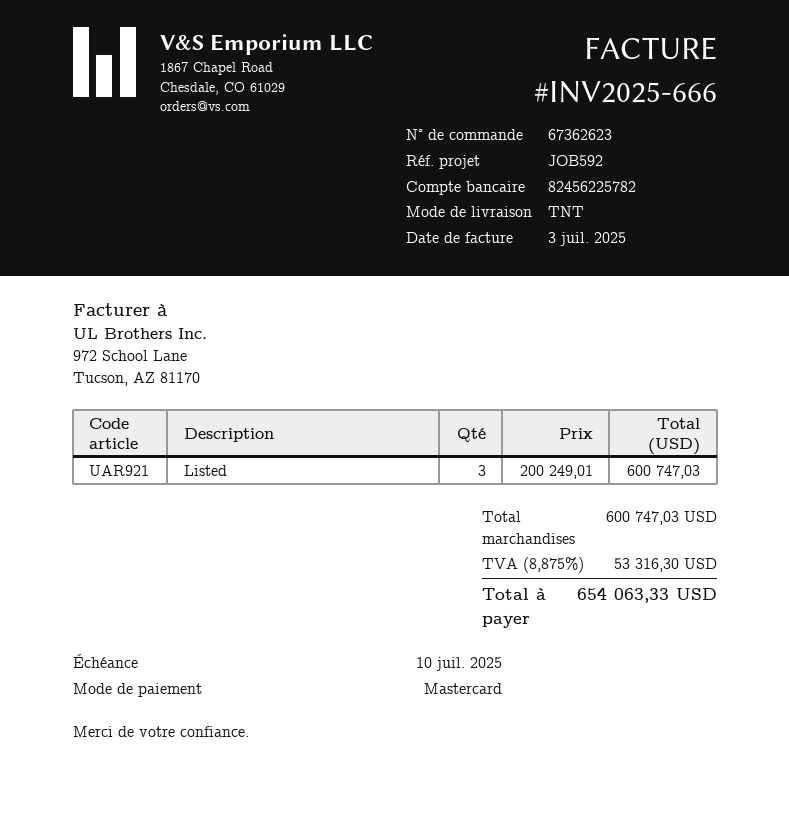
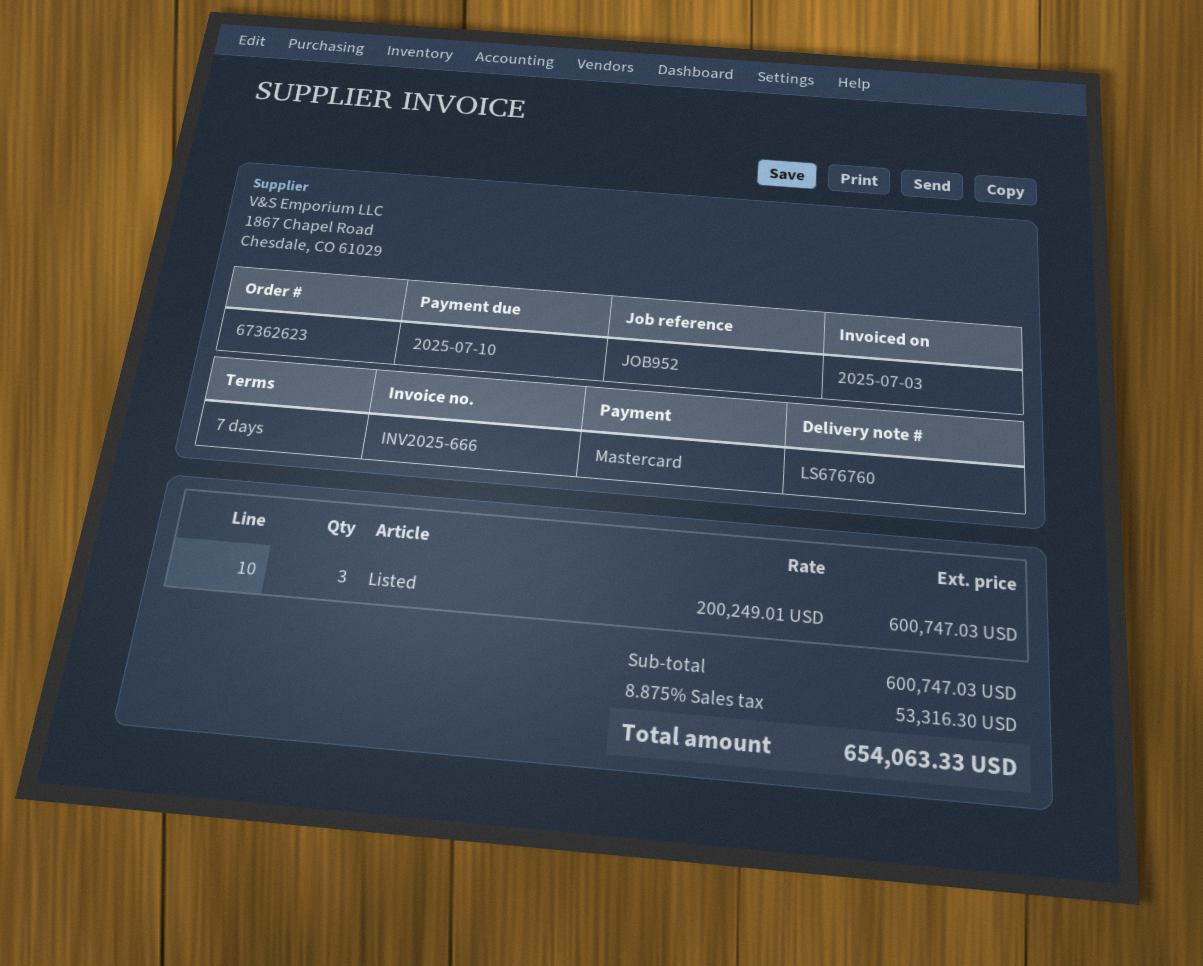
reference: JOB592 -> JOB952

